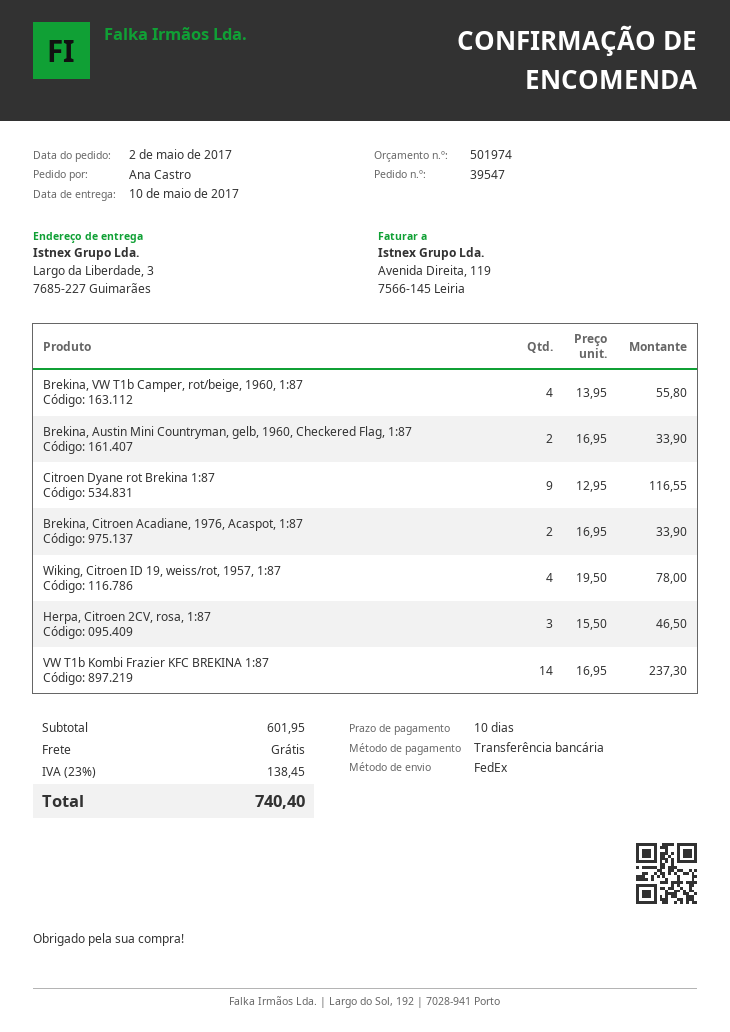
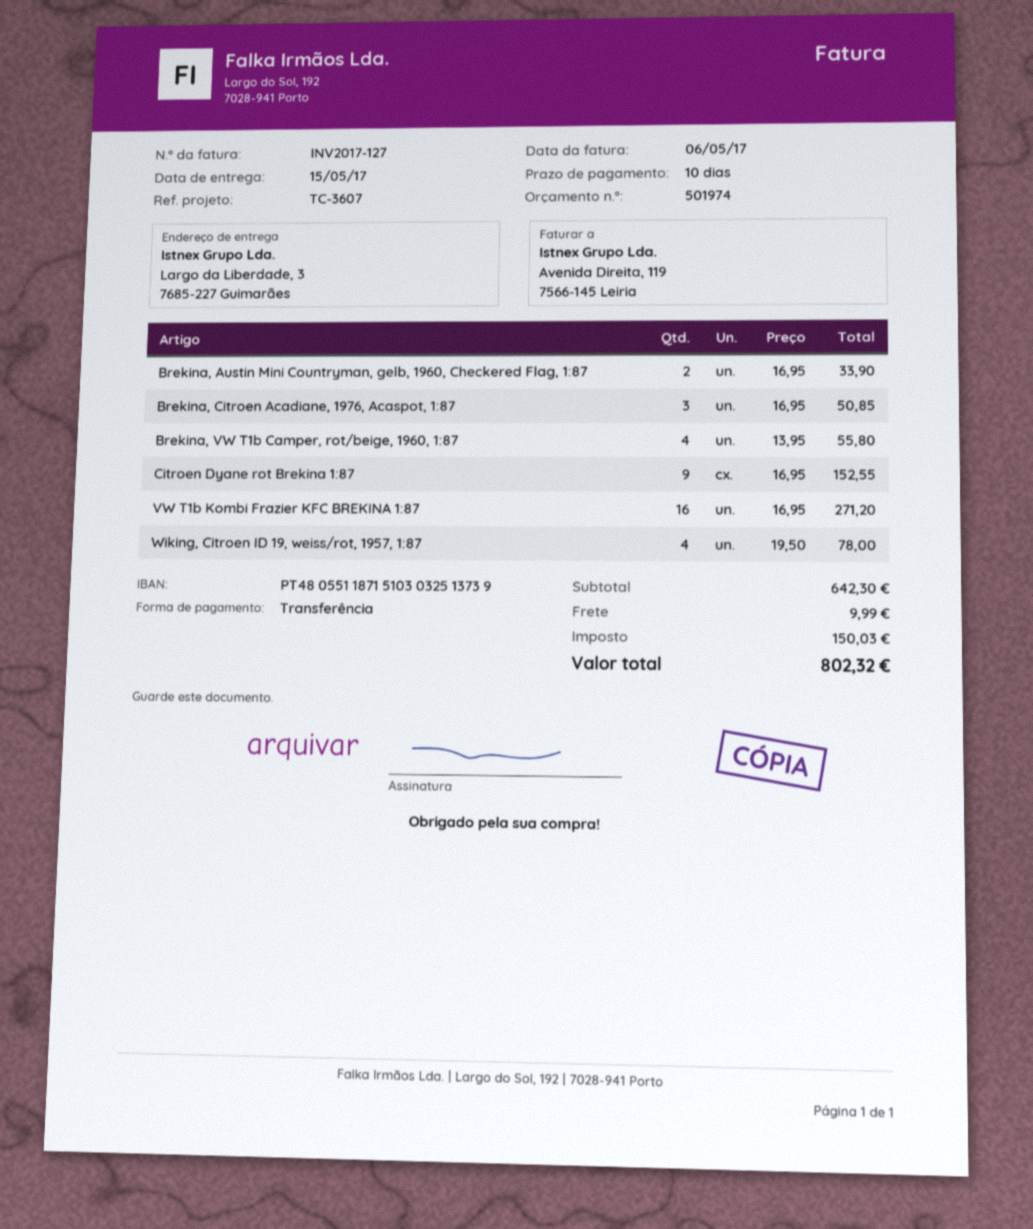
delivery date: 2017-05-10 -> 2017-05-15
Citroen Dyane rot Brekina 1:87: 9 x 12.95 = 116.55 -> 9 x 16.95 = 152.55
Brekina, Citroen Acadiane, 1976, Acaspot, 1:87: 2 x 16.95 = 33.90 -> 3 x 16.95 = 50.85
Herpa, Citroen 2CV, rosa, 1:87: 3 x 15.50 = 46.50 -> none
VW T1b Kombi Frazier KFC BREKINA 1:87: 14 x 16.95 = 237.30 -> 16 x 16.95 = 271.20
subtotal: 601.95 -> 642.30
shipping: 0.00 -> 9.99
tax: 138.45 -> 150.03
total: 740.40 -> 802.32

